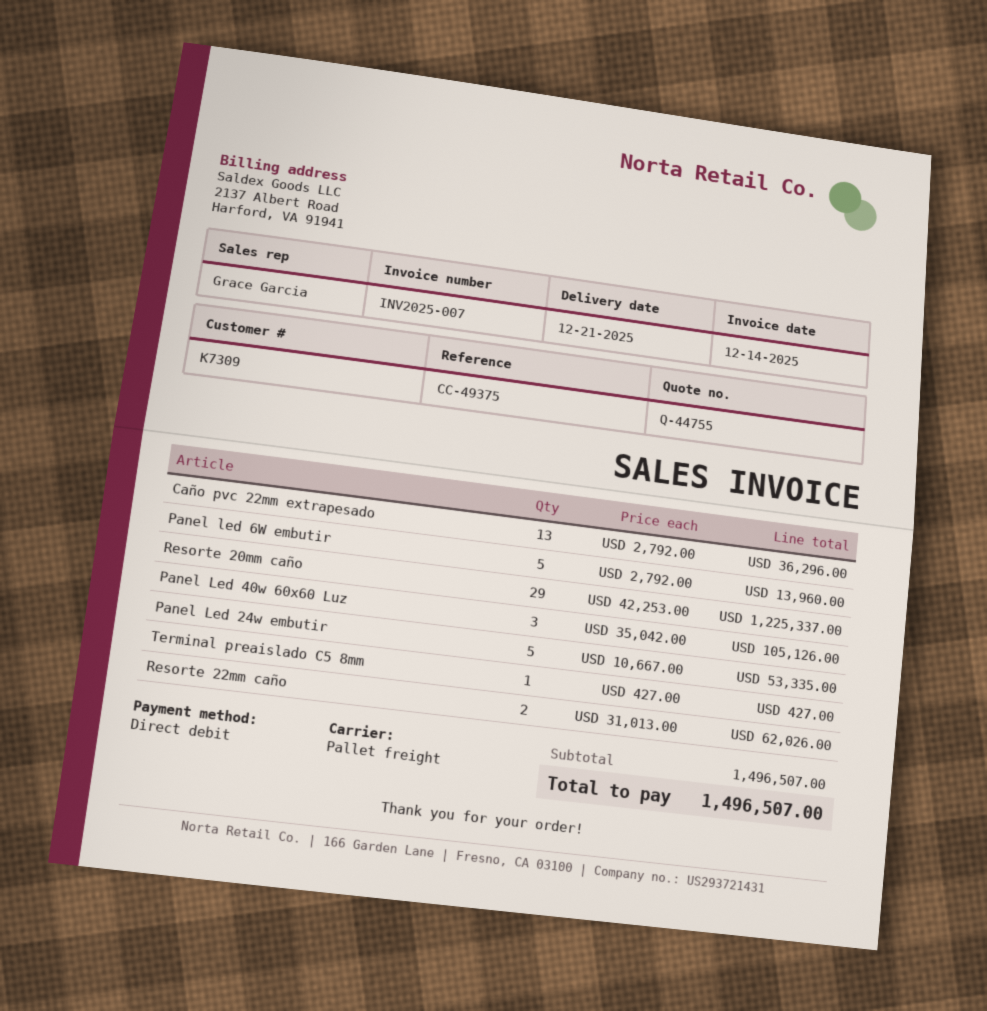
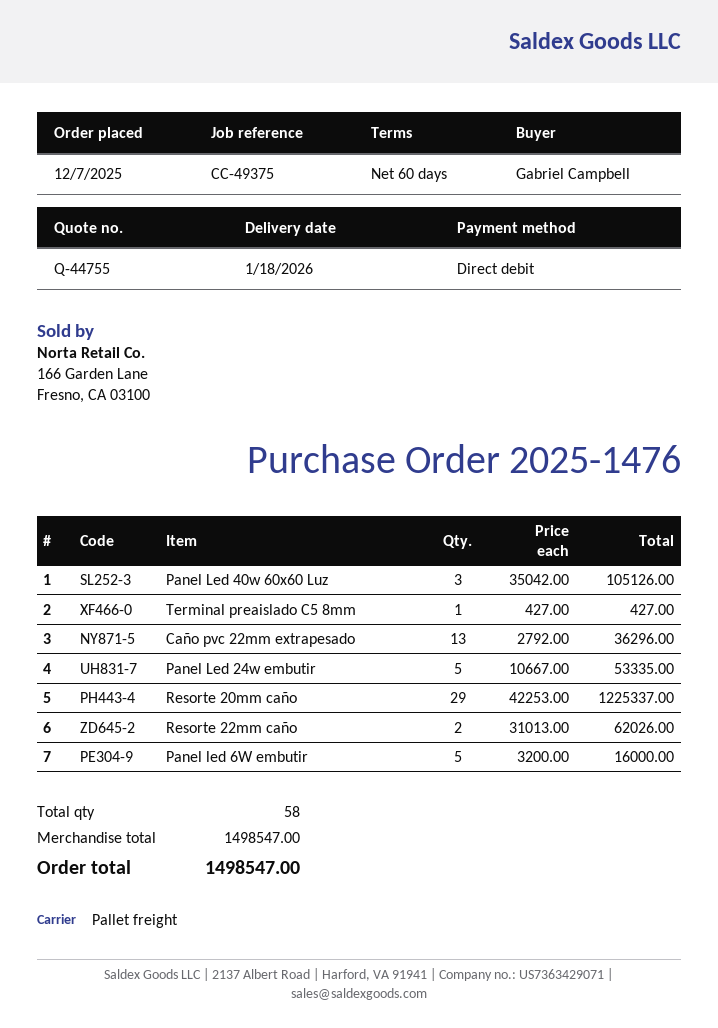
delivery date: 2025-12-21 -> 2026-01-18
Panel led 6W embutir: 5 x 2792.00 = 13960.00 -> 5 x 3200.00 = 16000.00
subtotal: 1496507.00 -> 1498547.00
total: 1496507.00 -> 1498547.00

